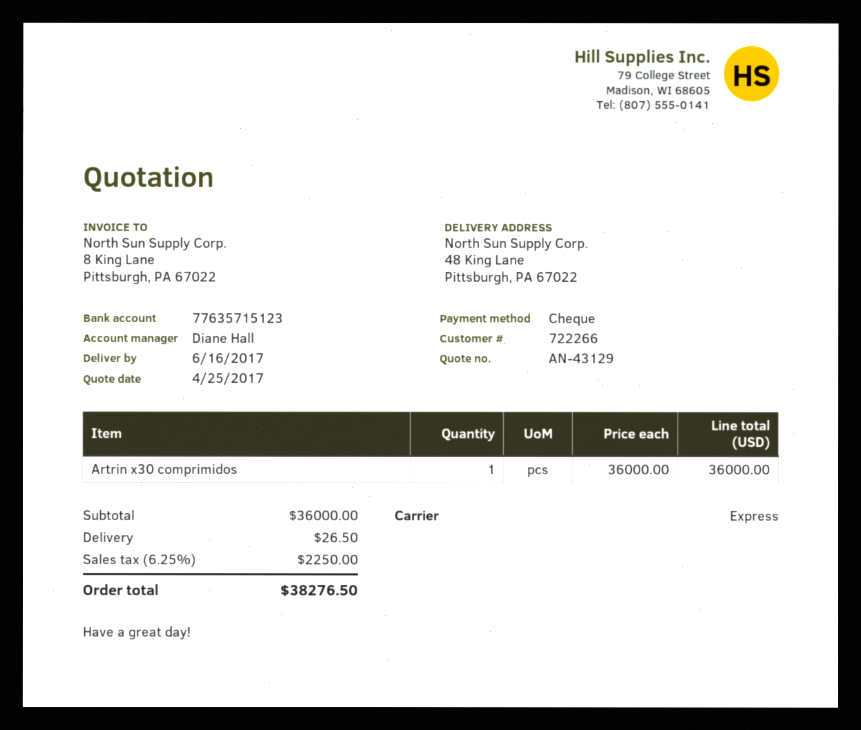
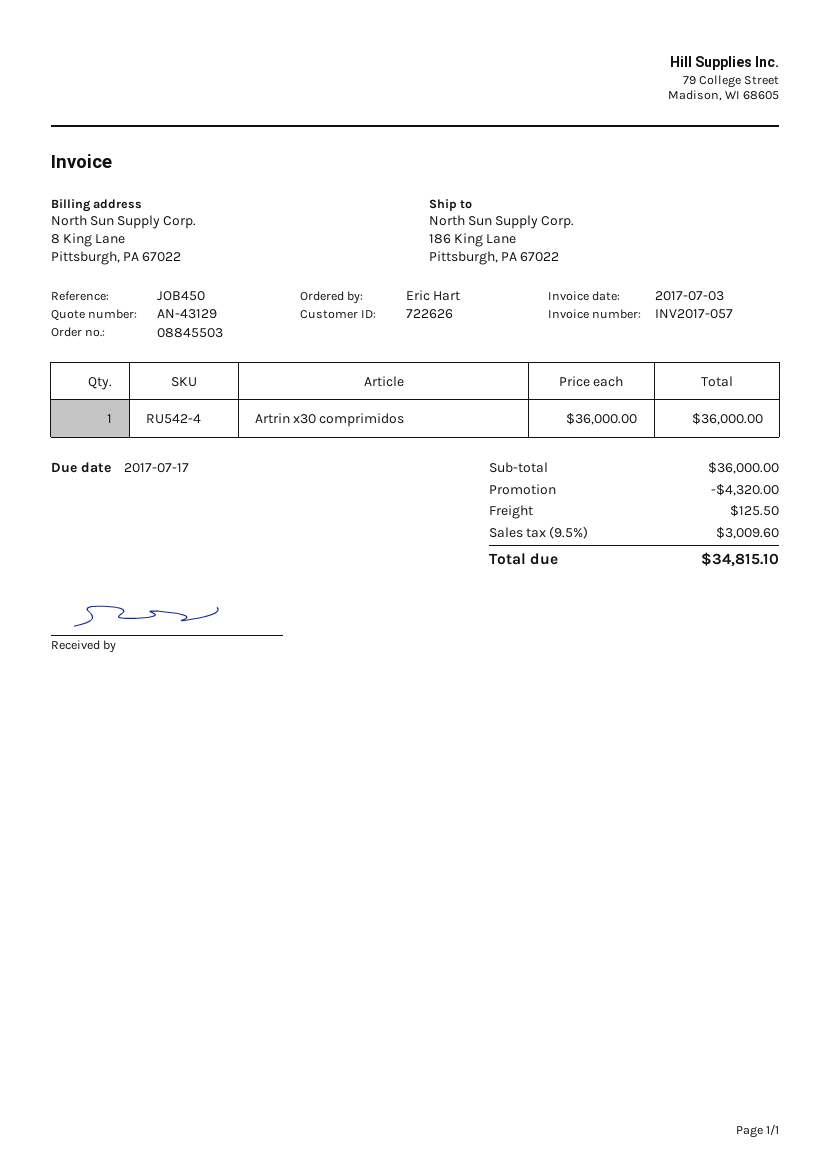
customer number: 722266 -> 722626
ship to: 48 King Lane, Pittsburgh, PA 67022 -> 186 King Lane, Pittsburgh, PA 67022
discount: none -> 4320.00
shipping: 26.50 -> 125.50
tax: 6.25% = 2250.00 -> 9.5% = 3009.60
total: 38276.50 -> 34815.10

